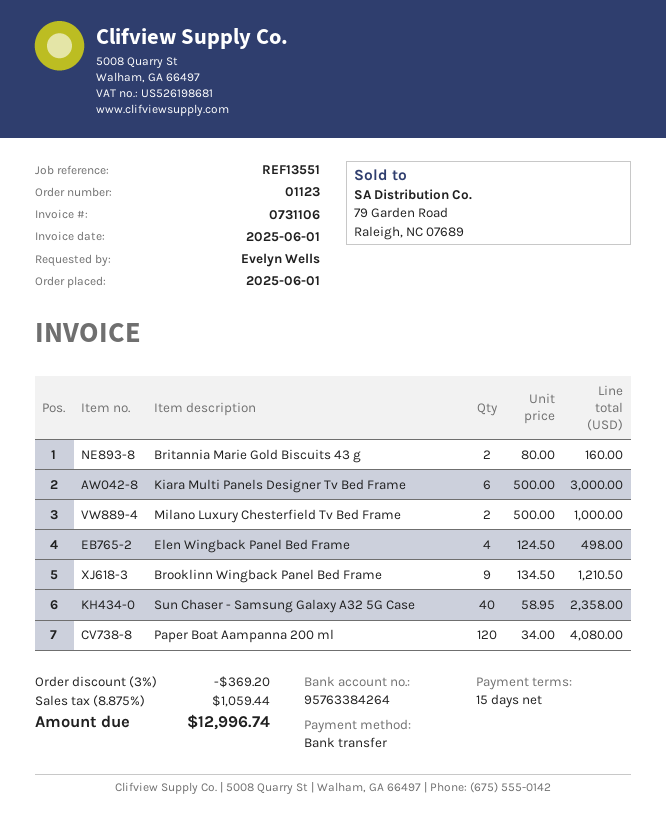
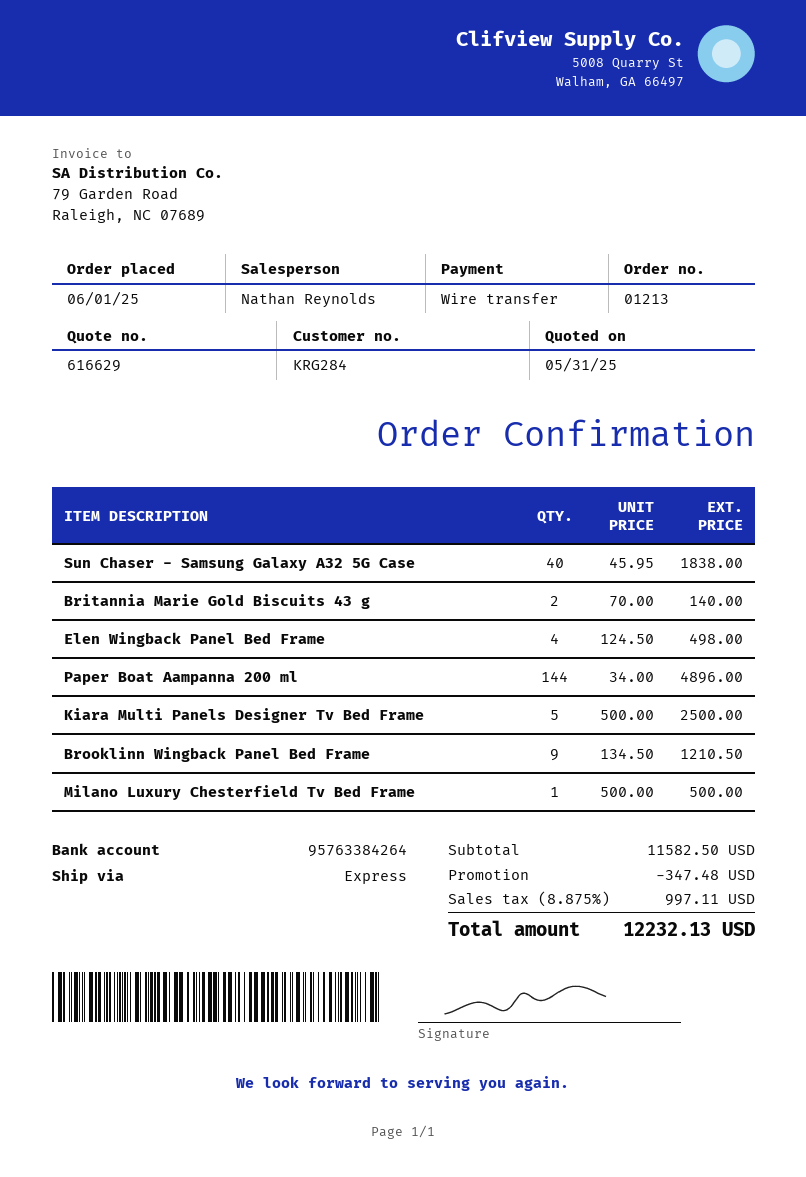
order number: 01123 -> 01213
Britannia Marie Gold Biscuits 43 g: 2 x 80.00 = 160.00 -> 2 x 70.00 = 140.00
Kiara Multi Panels Designer Tv Bed Frame: 6 x 500.00 = 3000.00 -> 5 x 500.00 = 2500.00
Milano Luxury Chesterfield Tv Bed Frame: 2 x 500.00 = 1000.00 -> 1 x 500.00 = 500.00
Sun Chaser - Samsung Galaxy A32 5G Case: 40 x 58.95 = 2358.00 -> 40 x 45.95 = 1838.00
Paper Boat Aampanna 200 ml: 120 x 34.00 = 4080.00 -> 144 x 34.00 = 4896.00
discount: 369.20 -> 347.48
tax: 8.875% = 1059.44 -> 8.875% = 997.11
total: 12996.74 -> 12232.13

